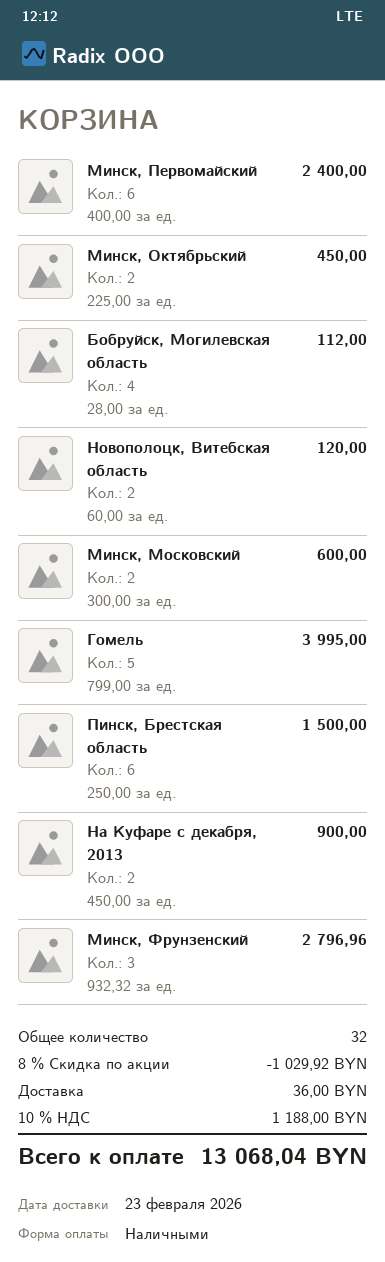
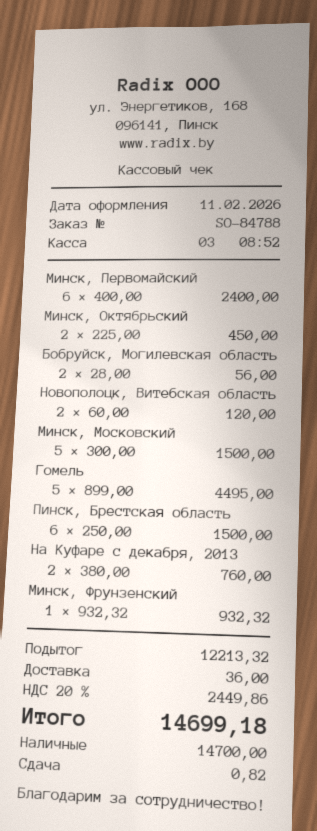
Бобруйск, Могилевская область: 4 x 28.00 = 112.00 -> 2 x 28.00 = 56.00
Минск, Московский: 2 x 300.00 = 600.00 -> 5 x 300.00 = 1500.00
Гомель: 5 x 799.00 = 3995.00 -> 5 x 899.00 = 4495.00
На Куфаре с декабря, 2013: 2 x 450.00 = 900.00 -> 2 x 380.00 = 760.00
Минск, Фрунзенский: 3 x 932.32 = 2796.96 -> 1 x 932.32 = 932.32
discount: 8% = 1029.92 -> none
tax: 10% = 1188.00 -> 20% = 2449.86
total: 13068.04 -> 14699.18

